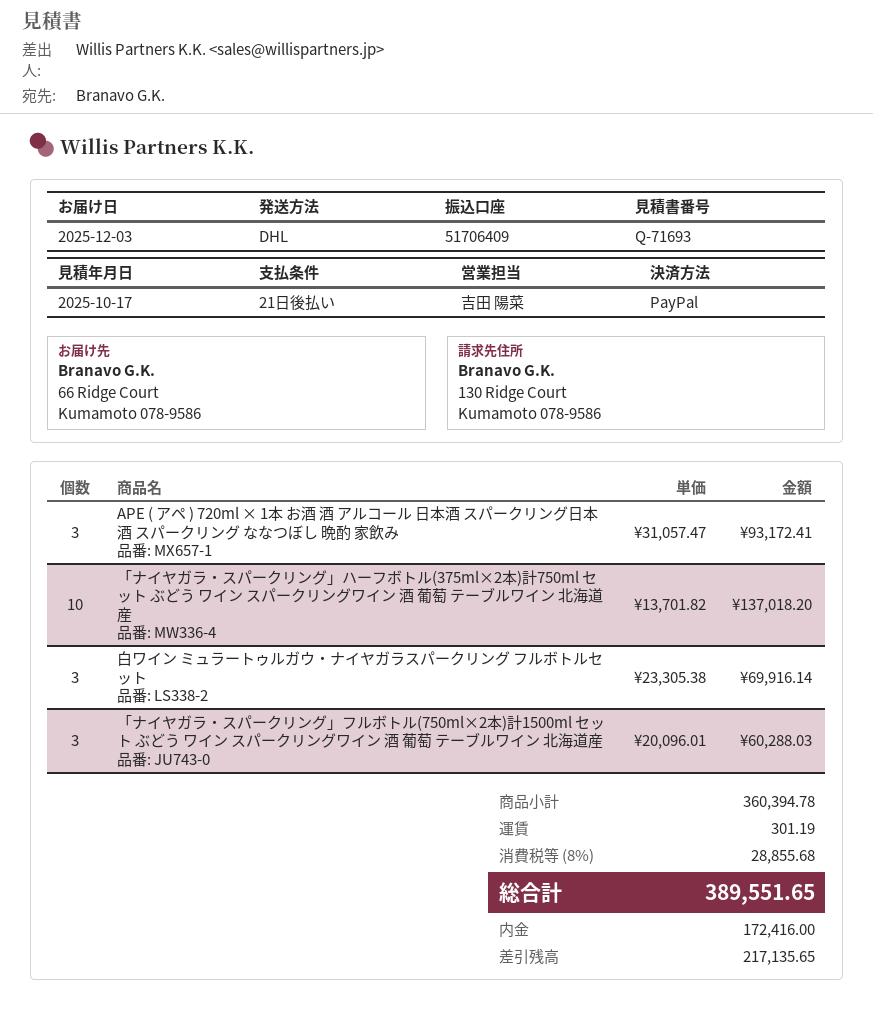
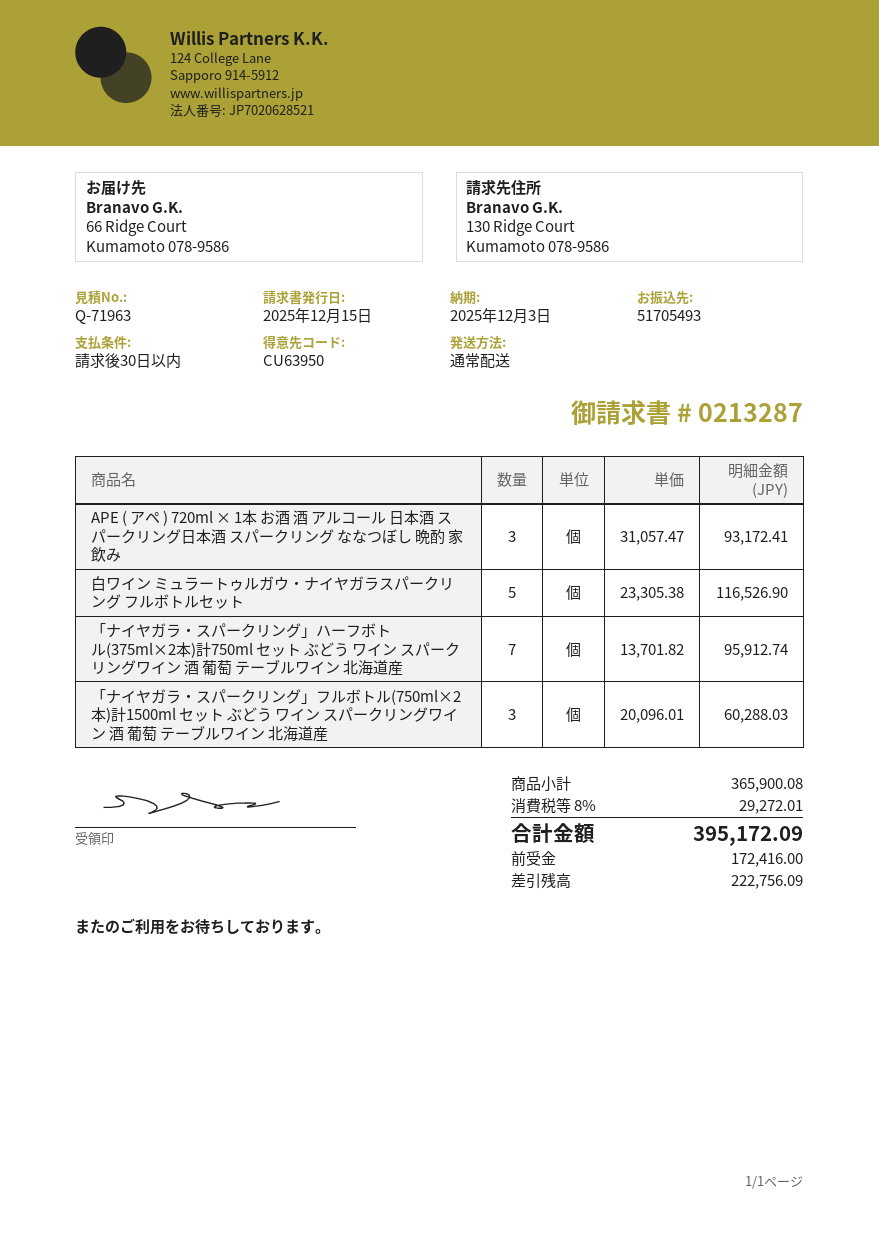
quote number: Q-71693 -> Q-71963
payment terms: 21 days -> 30 days
bank account: 51706409 -> 51705493
shipping method: DHL -> standard
「ナイヤガラ・スパークリング」ハーフボトル(375ml×2本)計750ml セット ぶどう ワイン スパークリングワイン 酒 葡萄 テーブルワイン 北海道産: 10 x 13701.82 = 137018.20 -> 7 x 13701.82 = 95912.74
白ワイン ミュラートゥルガウ・ナイヤガラスパークリング フルボトルセット: 3 x 23305.38 = 69916.14 -> 5 x 23305.38 = 116526.90
subtotal: 360394.78 -> 365900.08
shipping: 301.19 -> none
tax: 8% = 28855.68 -> 8% = 29272.01
total: 389551.65 -> 395172.09
balance: 217135.65 -> 222756.09

